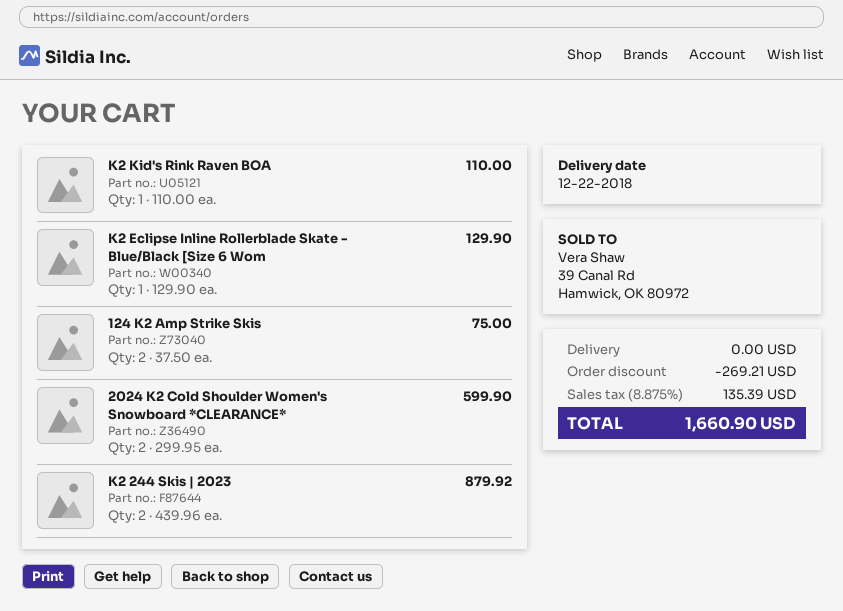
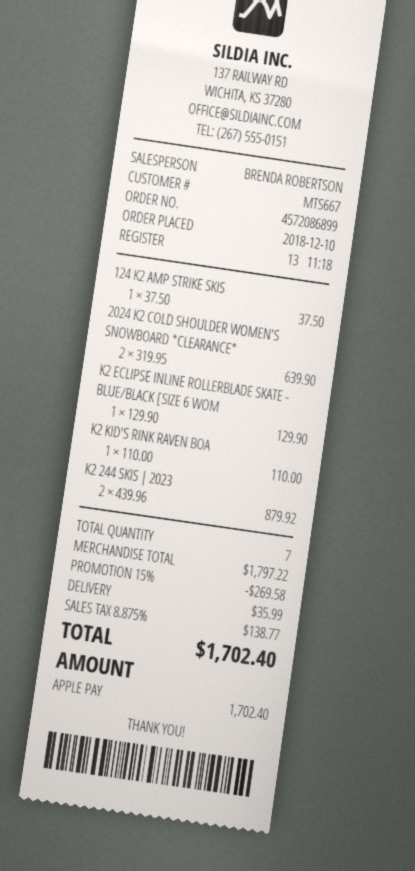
124 K2 Amp Strike Skis: 2 x 37.50 = 75.00 -> 1 x 37.50 = 37.50
2024 K2 Cold Shoulder Women's Snowboard *CLEARANCE*: 2 x 299.95 = 599.90 -> 2 x 319.95 = 639.90
discount: 269.21 -> 269.58
shipping: 0.00 -> 35.99
tax: 8.875% = 135.39 -> 8.875% = 138.77
total: 1660.90 -> 1702.40

